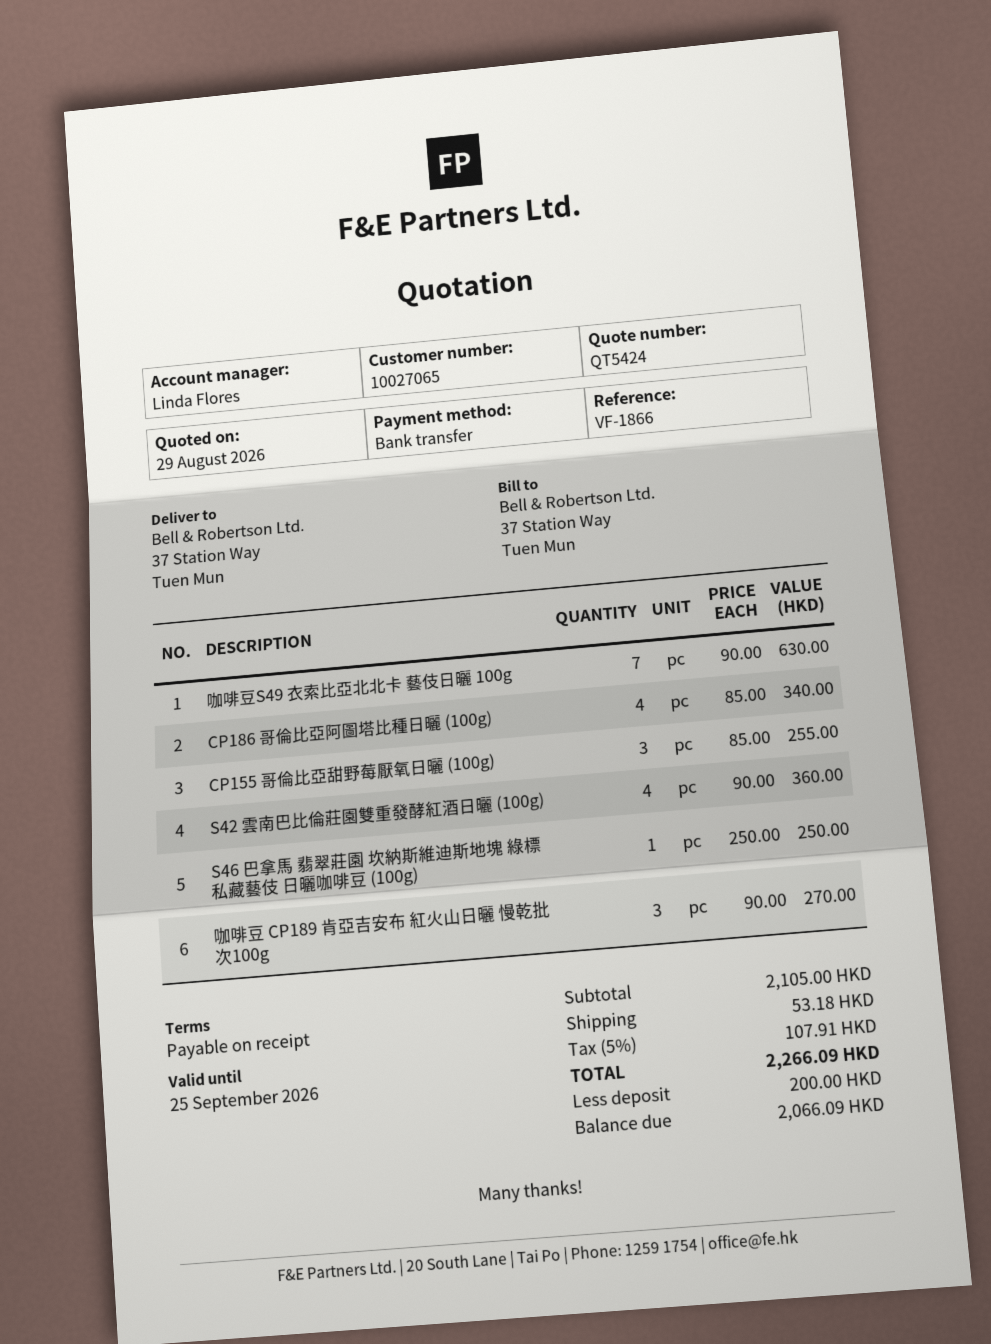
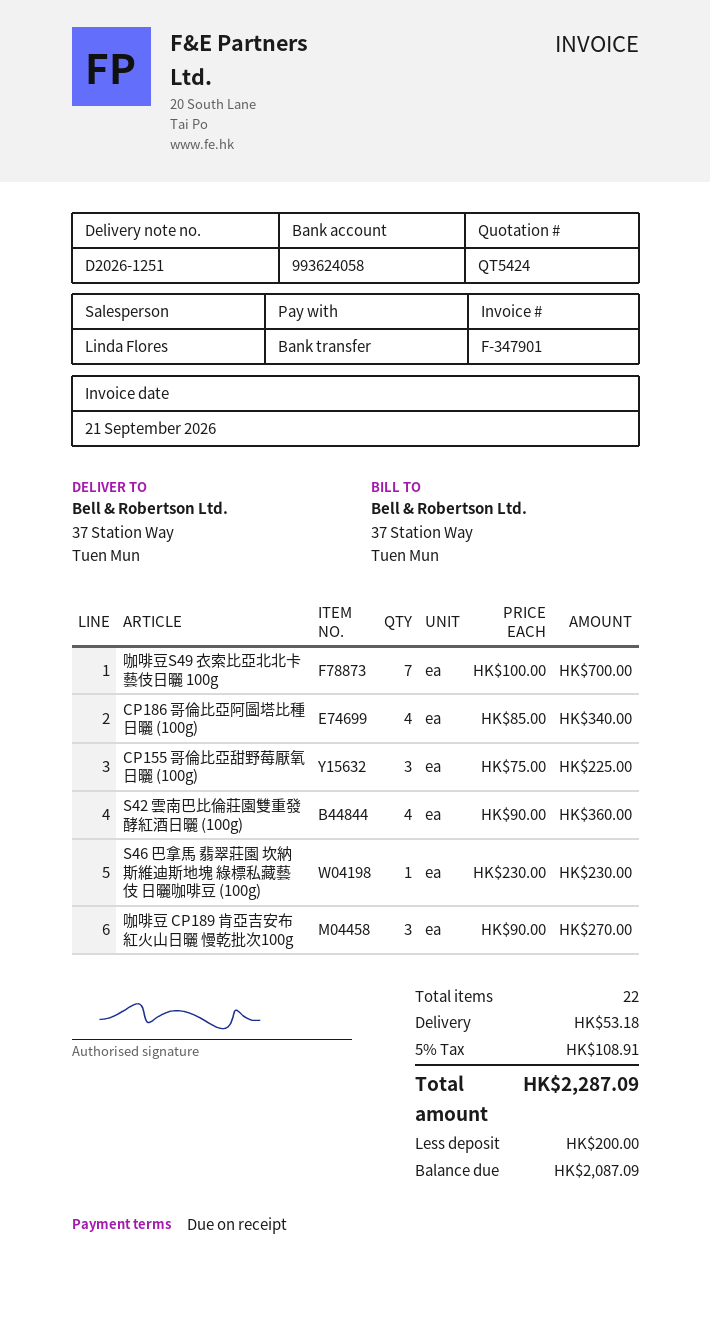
咖啡豆S49 衣索比亞北北卡 藝伎日曬 100g: 7 x 90.00 = 630.00 -> 7 x 100.00 = 700.00
CP155 哥倫比亞甜野莓厭氧日曬 (100g): 3 x 85.00 = 255.00 -> 3 x 75.00 = 225.00
S46 巴拿馬 翡翠莊園 坎納斯維迪斯地塊 綠標私藏藝伎 日曬咖啡豆 (100g): 1 x 250.00 = 250.00 -> 1 x 230.00 = 230.00
tax: 5% = 107.91 -> 5% = 108.91
total: 2266.09 -> 2287.09
balance: 2066.09 -> 2087.09

